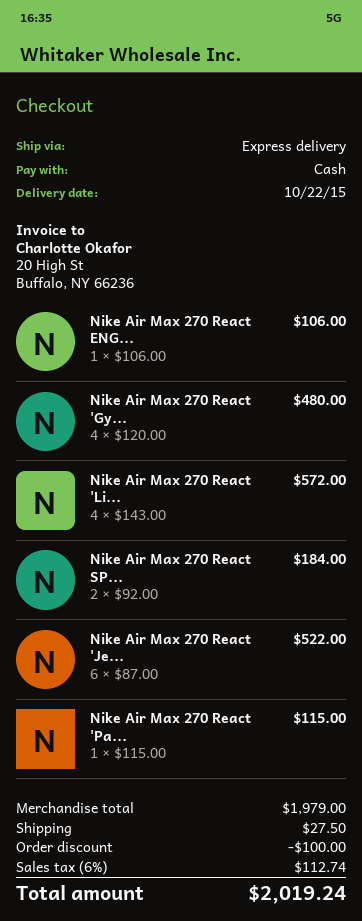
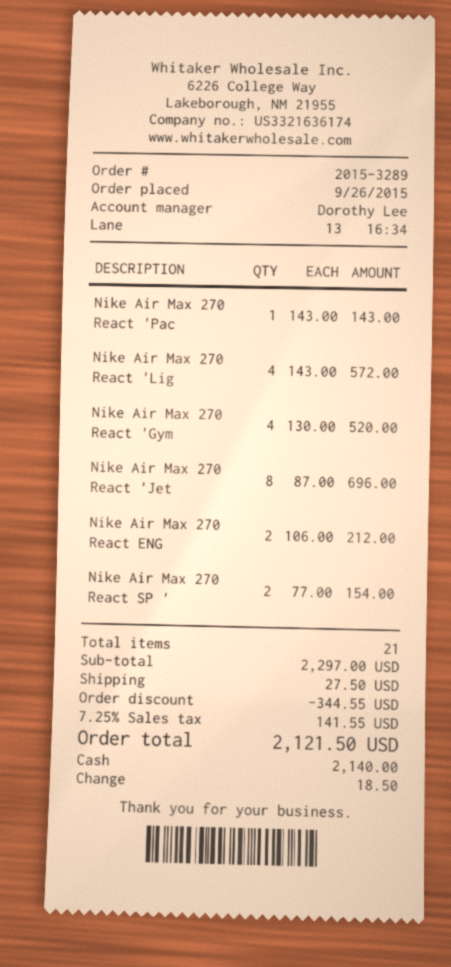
Nike Air Max 270 React ENG...: 1 x 106.00 = 106.00 -> 2 x 106.00 = 212.00
Nike Air Max 270 React 'Gy...: 4 x 120.00 = 480.00 -> 4 x 130.00 = 520.00
Nike Air Max 270 React SP...: 2 x 92.00 = 184.00 -> 2 x 77.00 = 154.00
Nike Air Max 270 React 'Je...: 6 x 87.00 = 522.00 -> 8 x 87.00 = 696.00
Nike Air Max 270 React 'Pa...: 1 x 115.00 = 115.00 -> 1 x 143.00 = 143.00
subtotal: 1979.00 -> 2297.00
discount: 100.00 -> 344.55
tax: 6% = 112.74 -> 7.25% = 141.55
total: 2019.24 -> 2121.50

